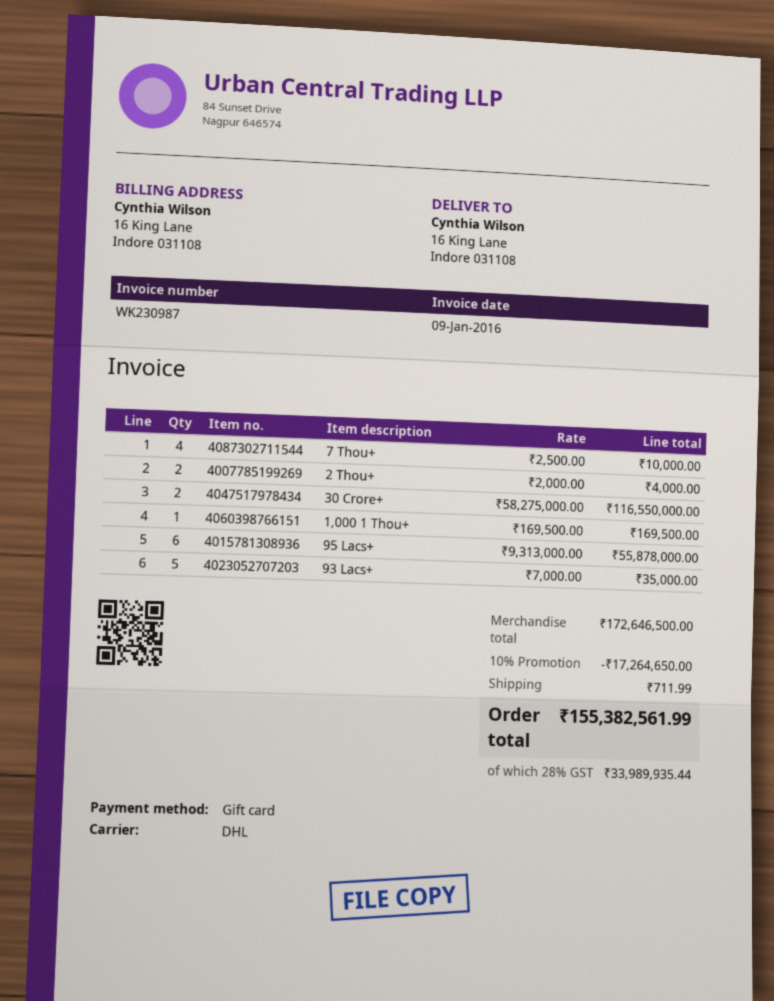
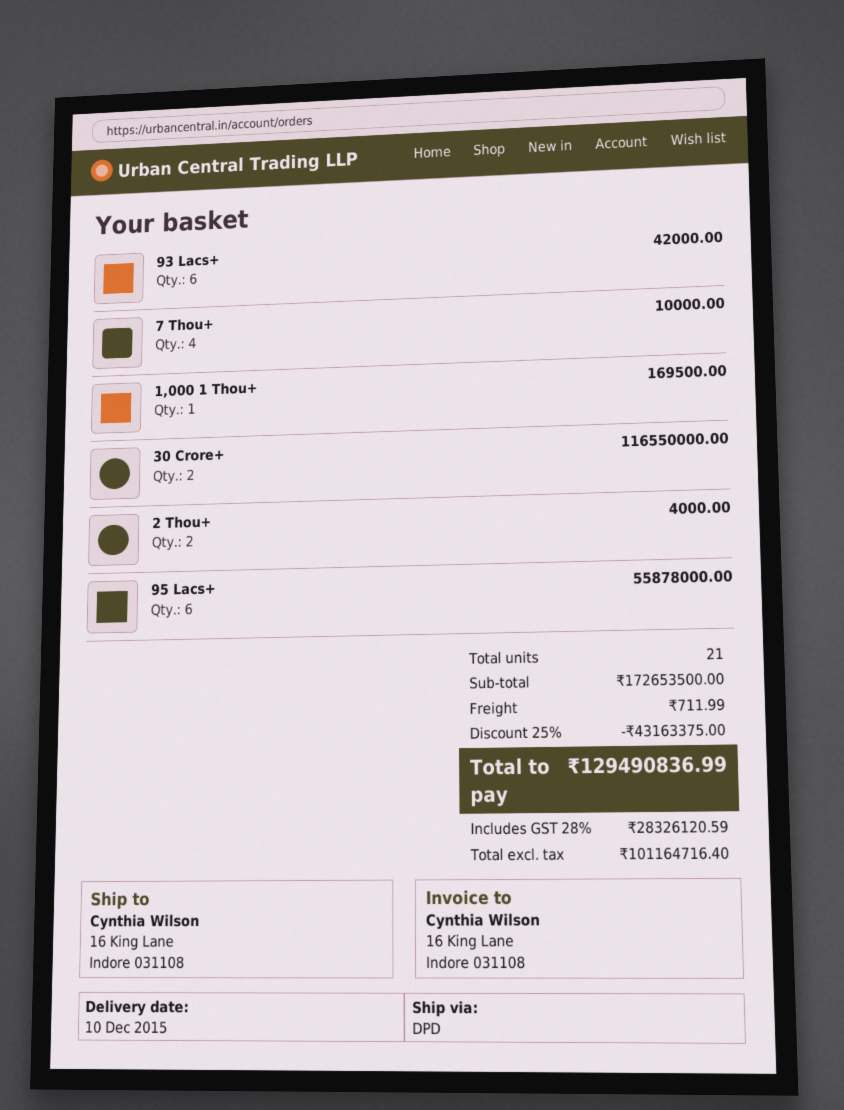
shipping method: DHL -> DPD
93 Lacs+: 5 for 35000.00 -> 6 for 42000.00
subtotal: 172646500.00 -> 172653500.00
discount: 10% = 17264650.00 -> 25% = 43163375.00
tax: 28% = 33989935.44 -> 28% = 28326120.59
total: 155382561.99 -> 129490836.99

